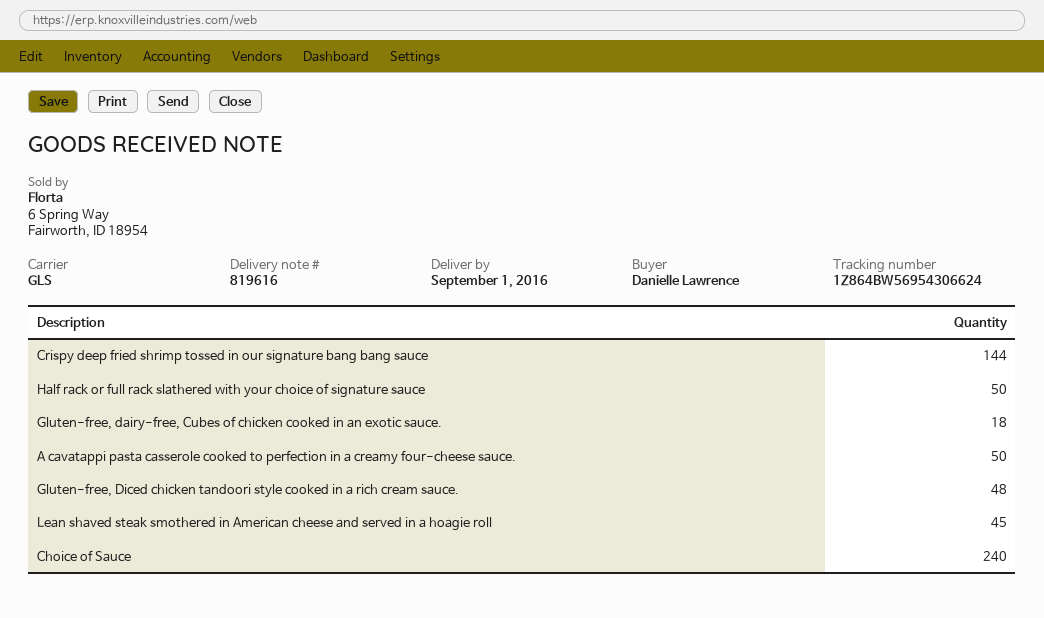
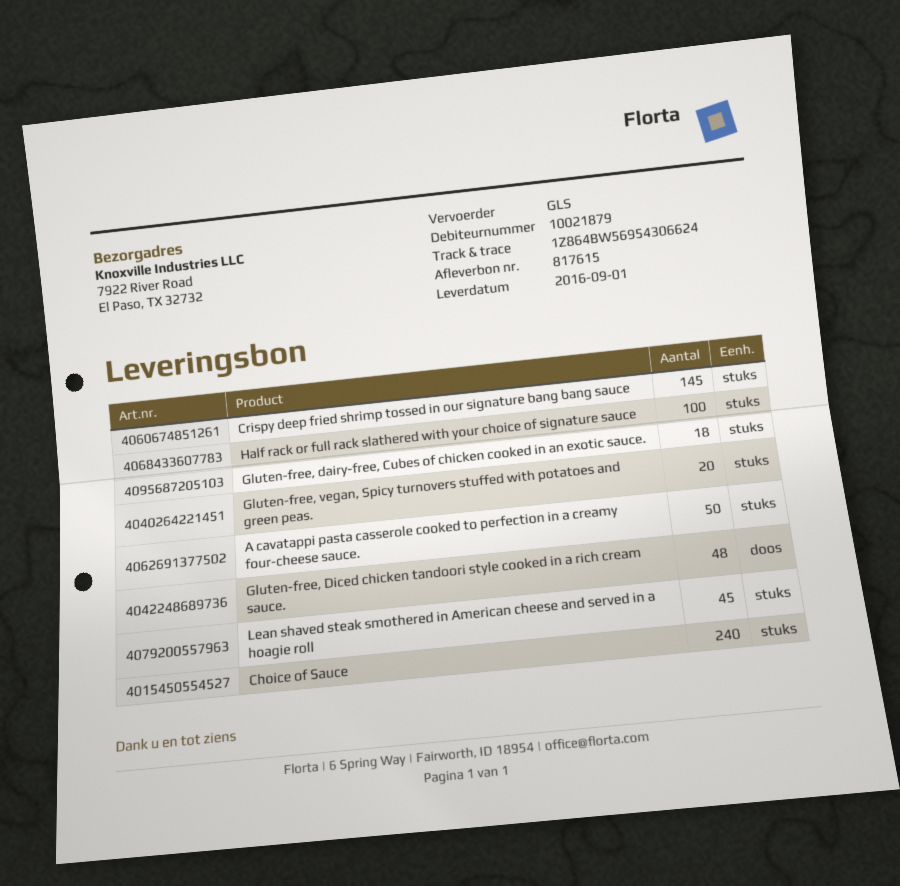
delivery note number: 819616 -> 817615
Crispy deep fried shrimp tossed in our signature bang bang sauce: 144 -> 145
Half rack or full rack slathered with your choice of signature sauce: 50 -> 100
Gluten-free, vegan, Spicy turnovers stuffed with potatoes and green peas.: none -> 20

